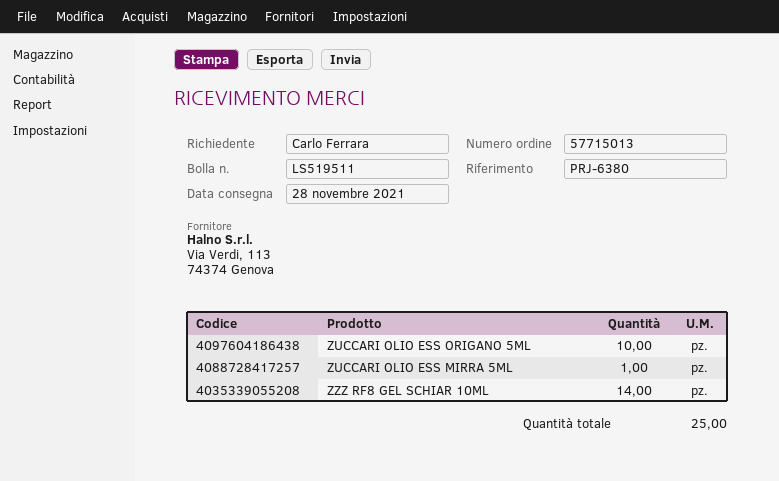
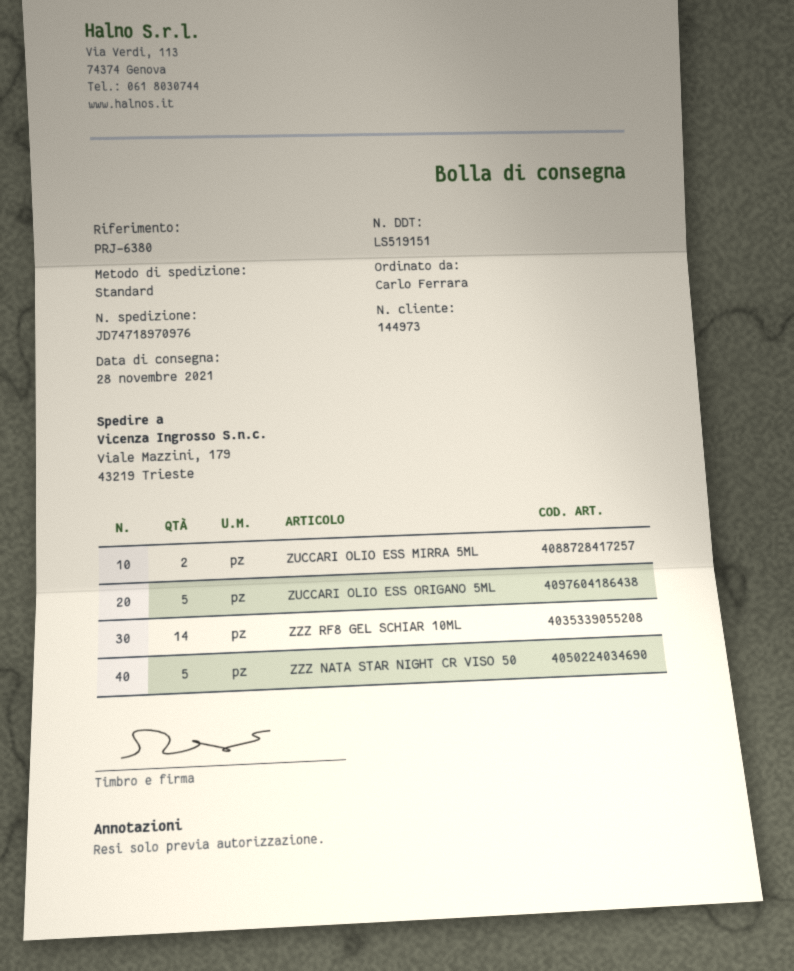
delivery note number: LS519511 -> LS519151
ZUCCARI OLIO ESS ORIGANO 5ML: 10 -> 5
ZUCCARI OLIO ESS MIRRA 5ML: 1 -> 2
ZZZ NATA STAR NIGHT CR VISO 50: none -> 5

